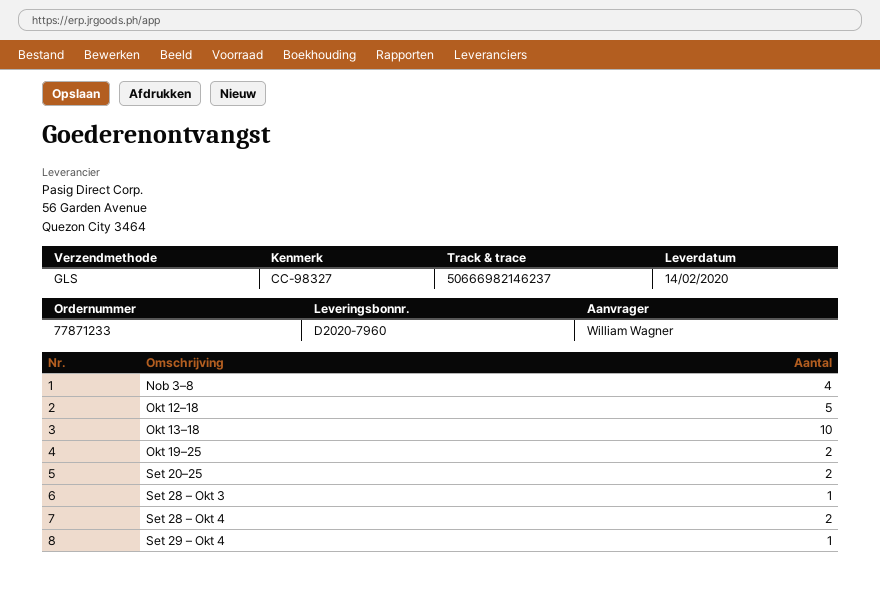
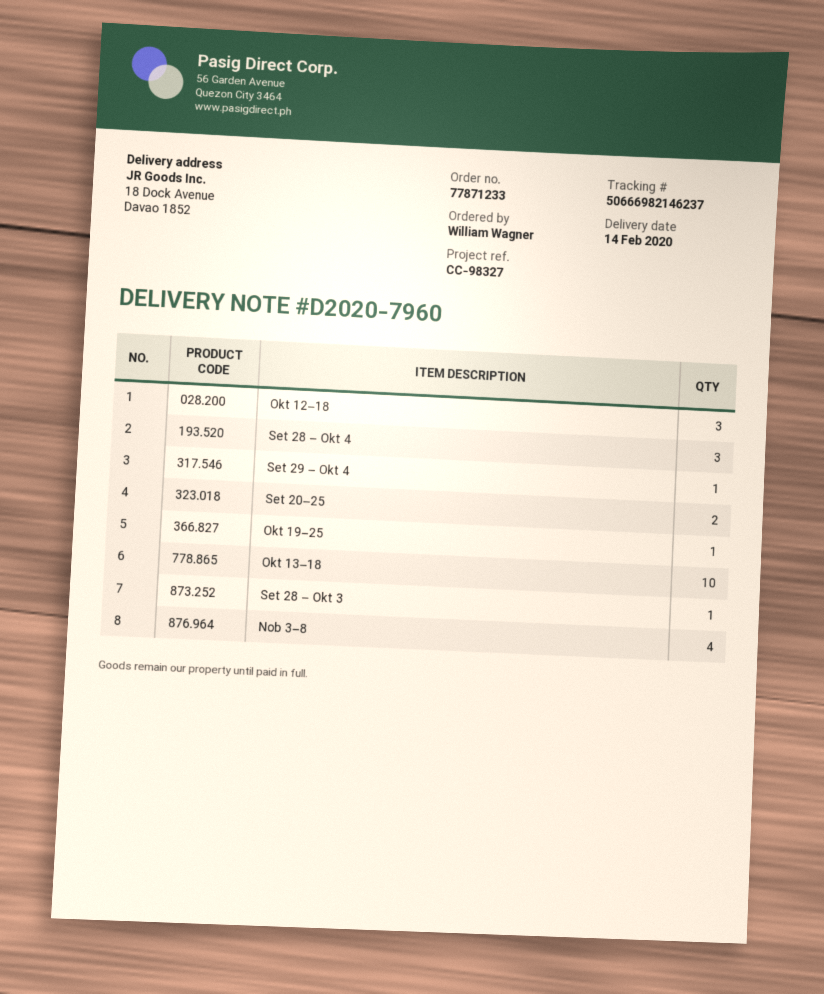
Okt 12–18: 5 -> 3
Okt 19–25: 2 -> 1
Set 28 – Okt 4: 2 -> 3

